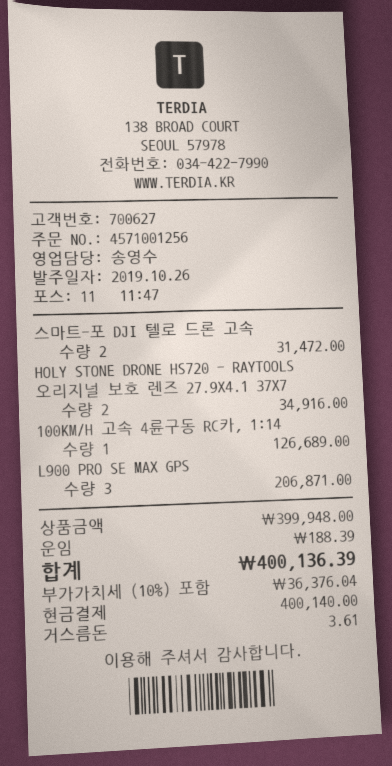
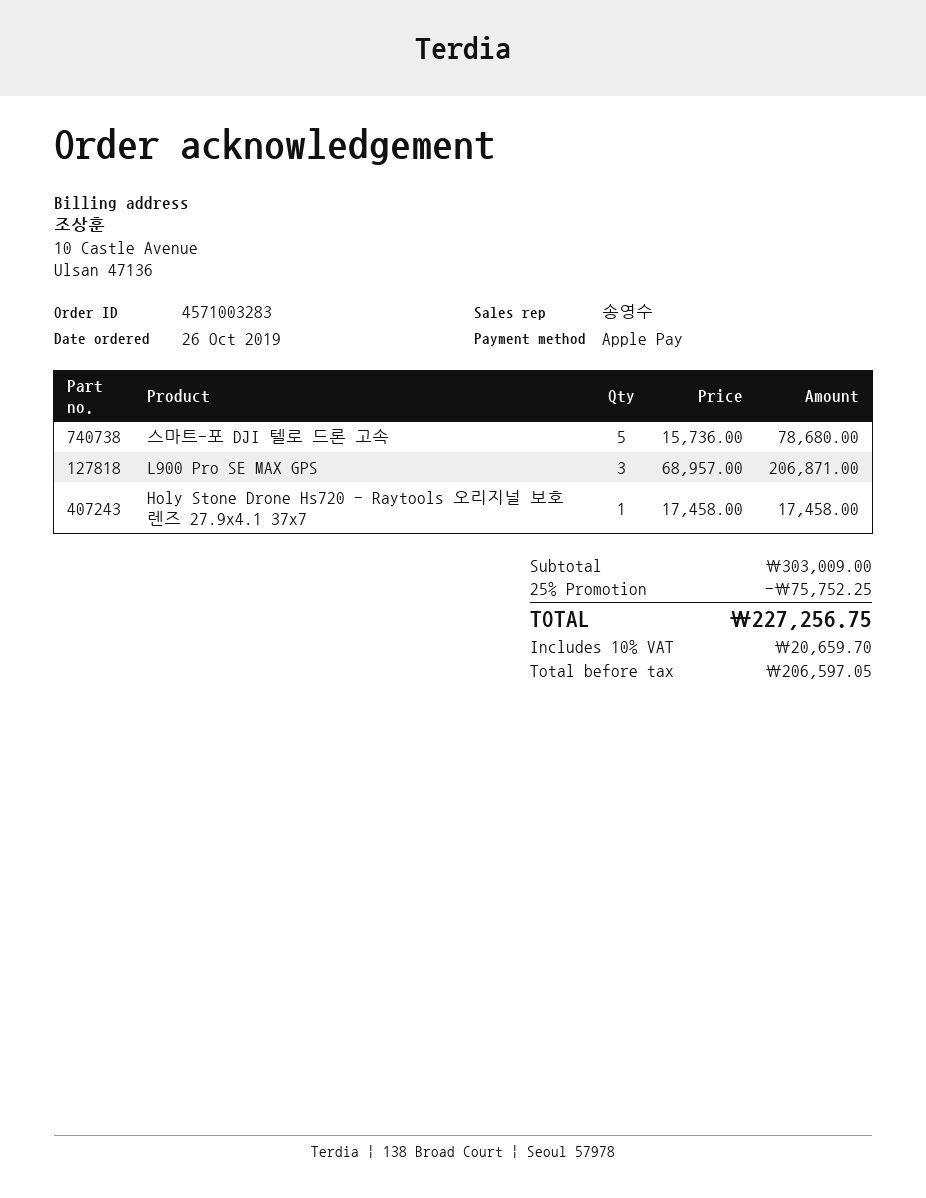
order number: 4571001256 -> 4571003283
payment method: cash -> Apple Pay
스마트-포 DJI 텔로 드론 고속: 2 for 31472.00 -> 5 for 78680.00
HOLY STONE DRONE HS720 - RAYTOOLS 오리지널 보호 렌즈 27.9X4.1 37X7: 2 for 34916.00 -> 1 for 17458.00
100KM/H 고속 4륜구동 RC카, 1:14: 1 for 126689.00 -> none
subtotal: 399948.00 -> 303009.00
discount: none -> 25% = 75752.25
shipping: 188.39 -> none
tax: 10% = 36376.04 -> 10% = 20659.70
total: 400136.39 -> 227256.75

